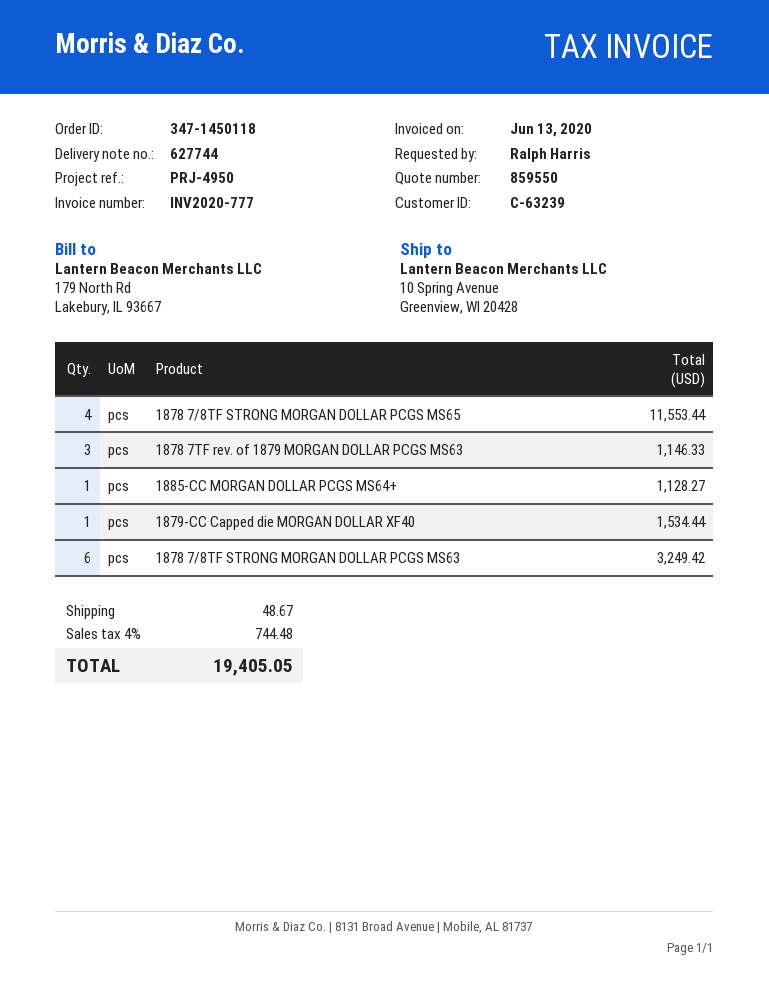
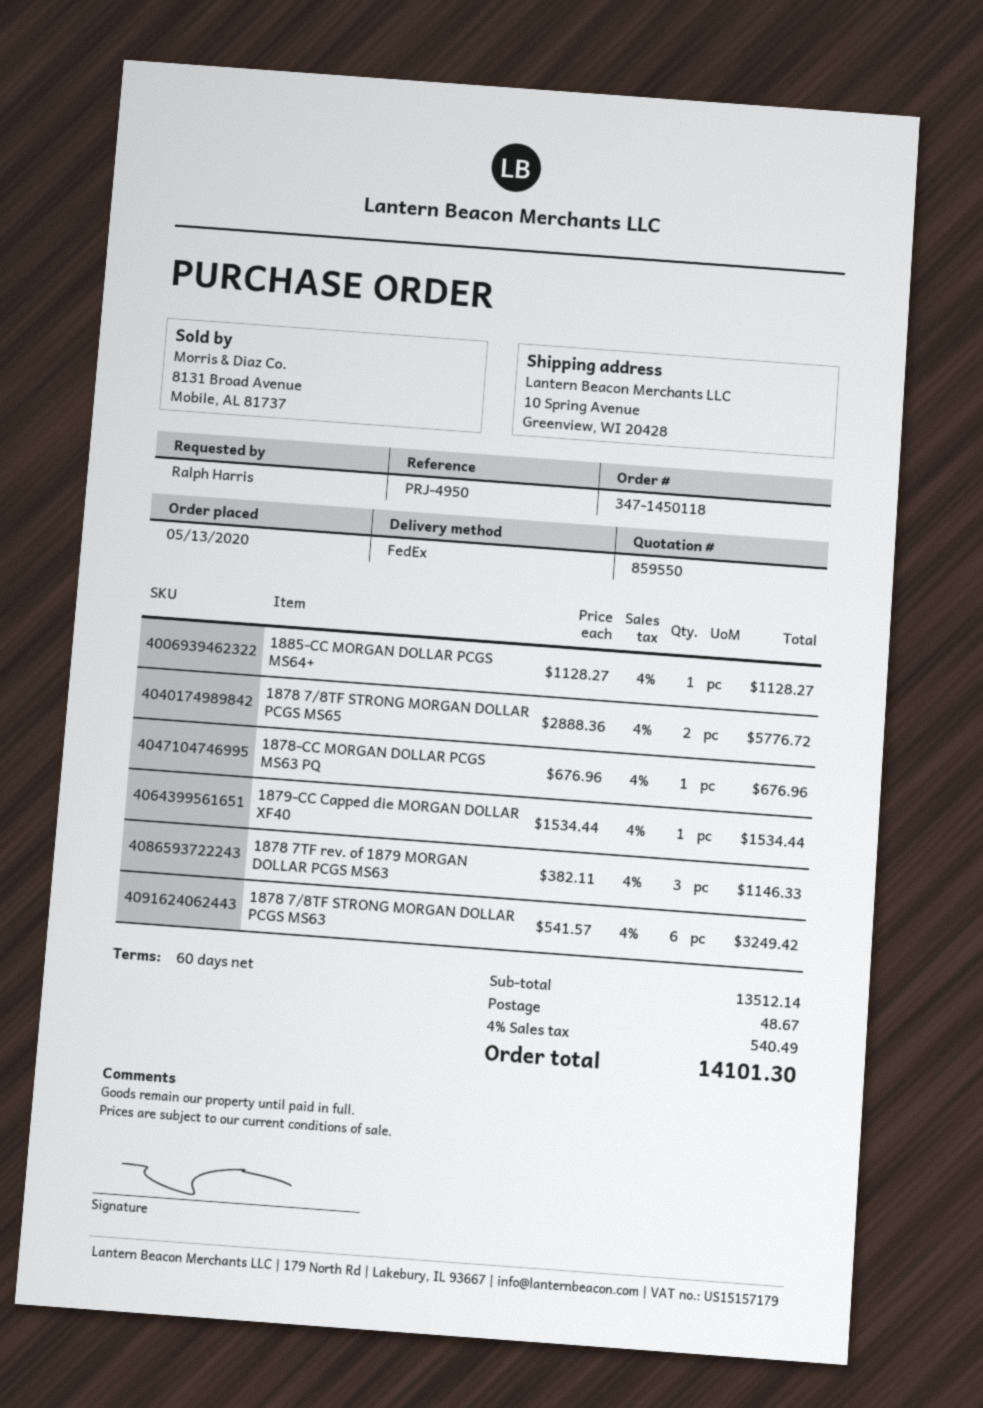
1878 7/8TF STRONG MORGAN DOLLAR PCGS MS65: 4 for 11553.44 -> 2 for 5776.72
1878-CC MORGAN DOLLAR PCGS MS63 PQ: none -> 1 for 676.96
tax: 4% = 744.48 -> 4% = 540.49
total: 19405.05 -> 14101.30

